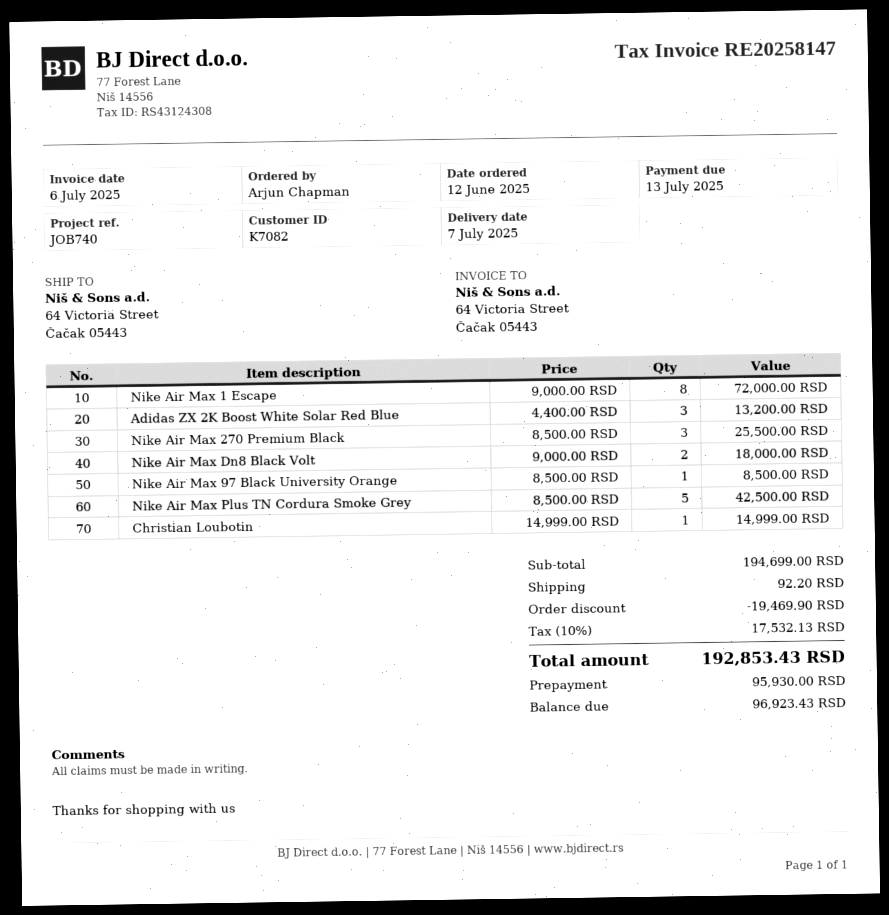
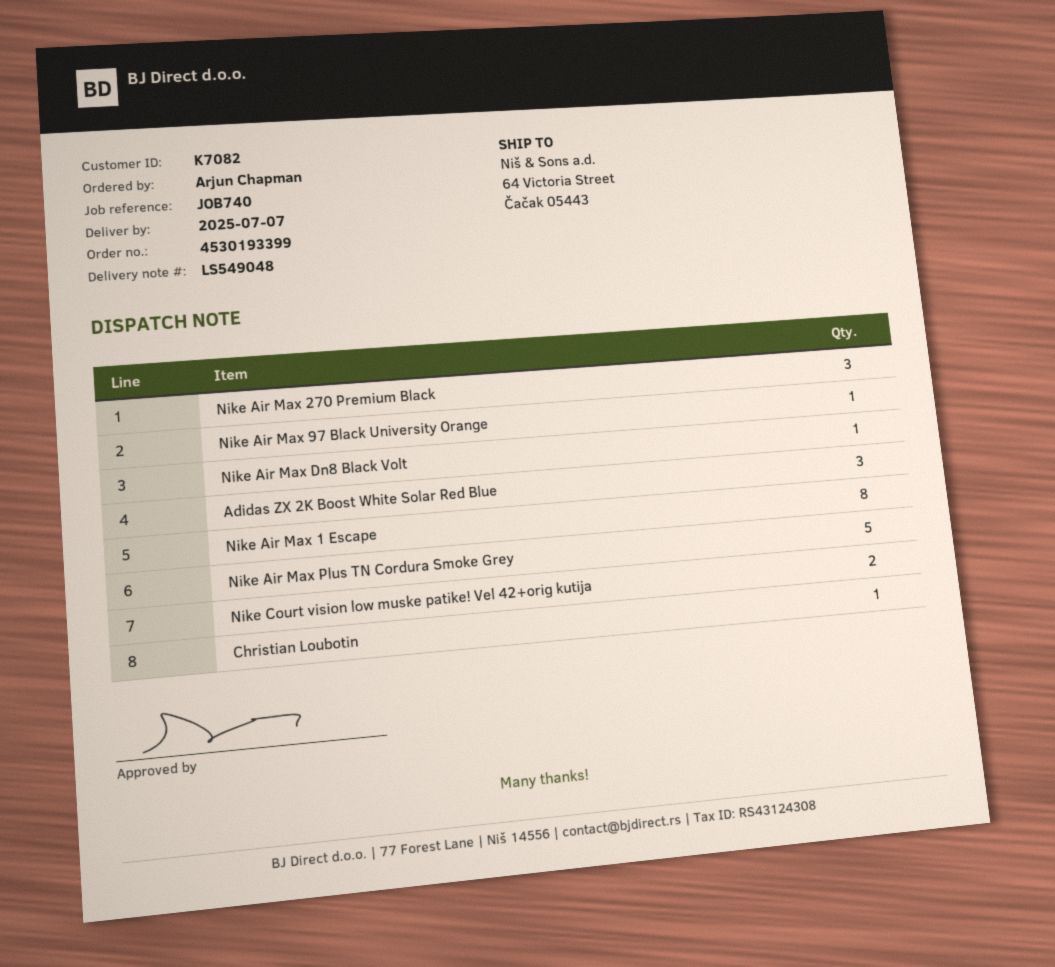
Nike Air Max Dn8 Black Volt: 2 -> 1
Nike Court vision low muske patike! Vel 42+orig kutija: none -> 2

